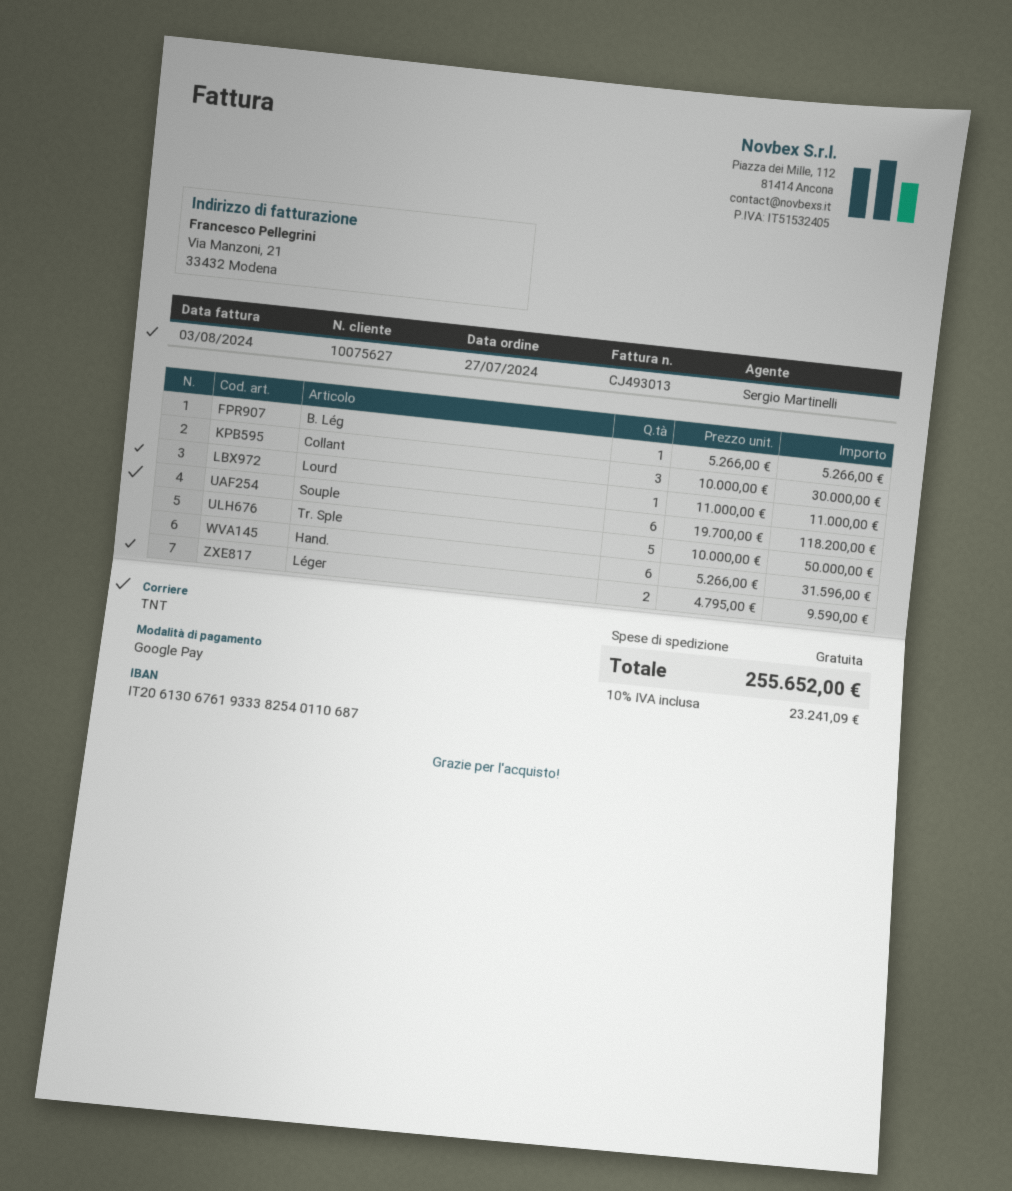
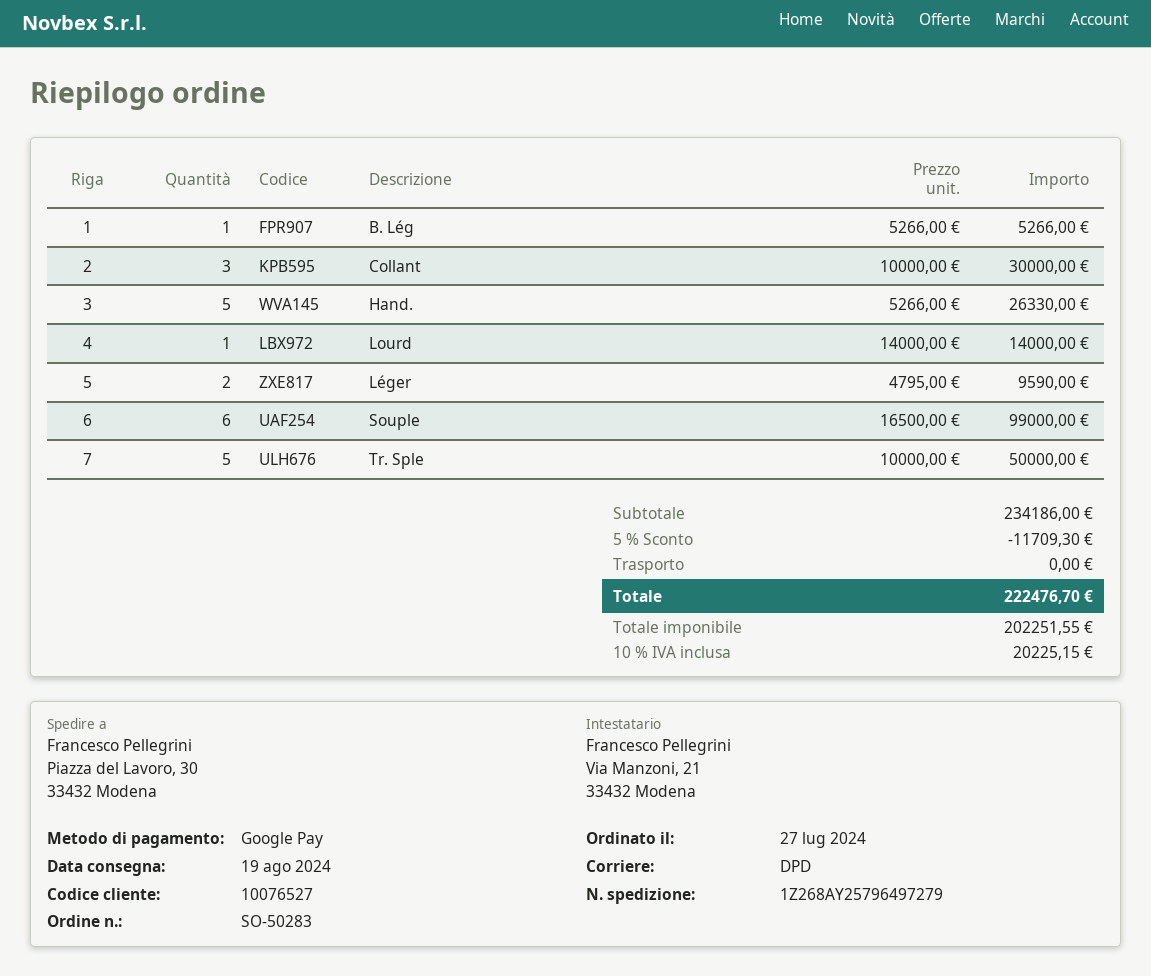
customer number: 10075627 -> 10076527
shipping method: TNT -> DPD
Lourd: 1 x 11000.00 = 11000.00 -> 1 x 14000.00 = 14000.00
Souple: 6 x 19700.00 = 118200.00 -> 6 x 16500.00 = 99000.00
Hand.: 6 x 5266.00 = 31596.00 -> 5 x 5266.00 = 26330.00
discount: none -> 5% = 11709.30
tax: 10% = 23241.09 -> 10% = 20225.15
total: 255652.00 -> 222476.70

